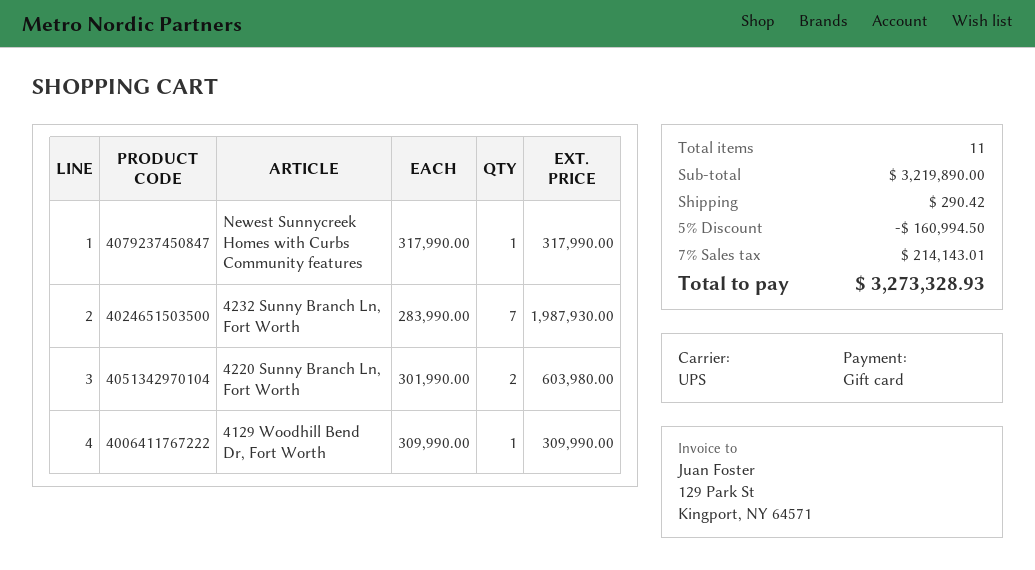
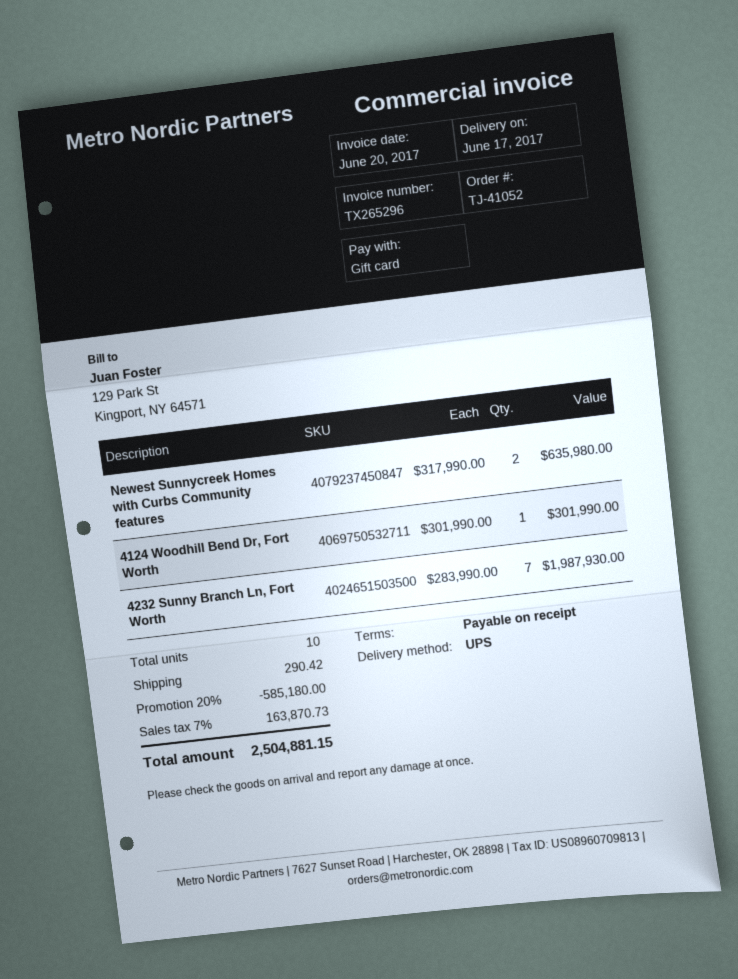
Newest Sunnycreek Homes with Curbs Community features: 1 x 317990.00 = 317990.00 -> 2 x 317990.00 = 635980.00
4220 Sunny Branch Ln, Fort Worth: 2 x 301990.00 = 603980.00 -> none
4129 Woodhill Bend Dr, Fort Worth: 1 x 309990.00 = 309990.00 -> none
4124 Woodhill Bend Dr, Fort Worth: none -> 1 x 301990.00 = 301990.00
total quantity: 11 -> 10
discount: 5% = 160994.50 -> 20% = 585180.00
tax: 7% = 214143.01 -> 7% = 163870.73
total: 3273328.93 -> 2504881.15

